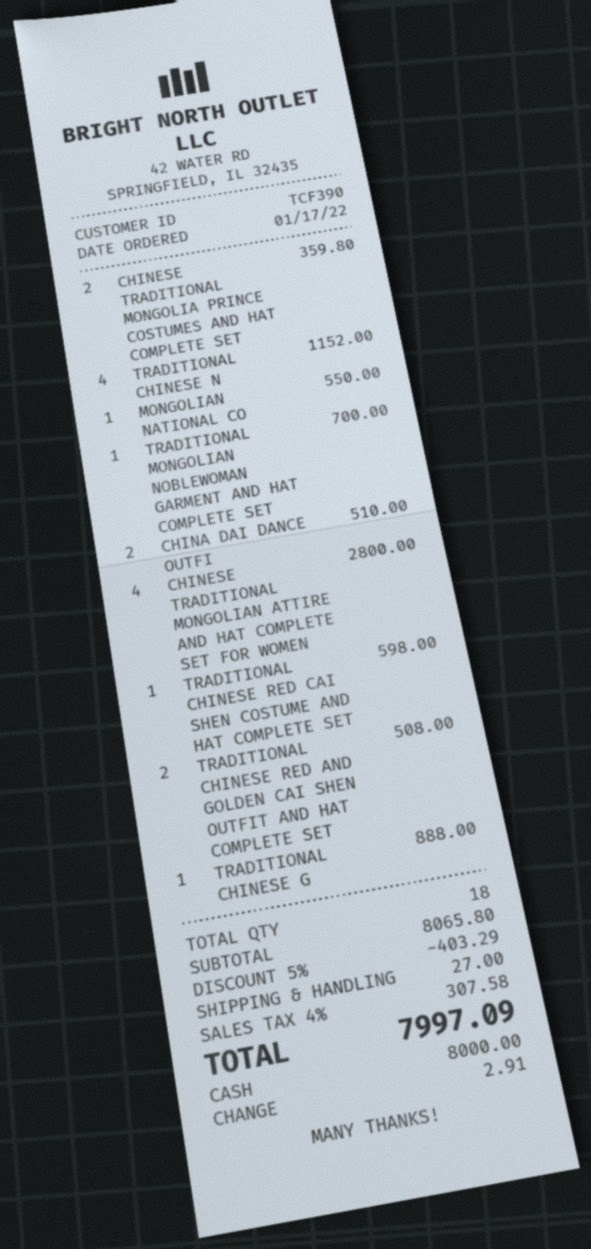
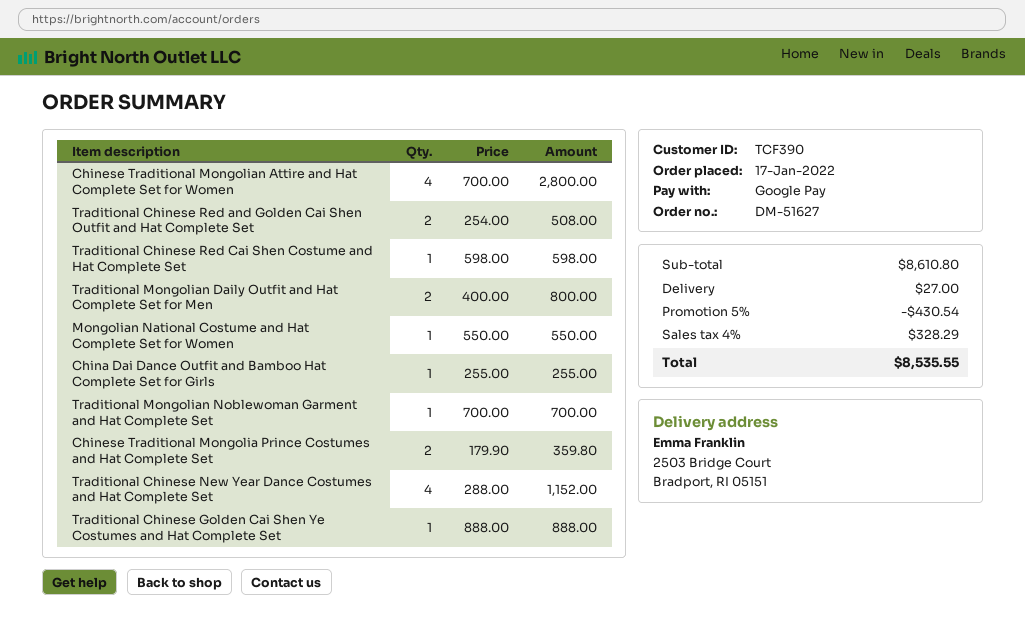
payment method: cash -> Google Pay
CHINA DAI DANCE OUTFI: 2 for 510.00 -> 1 for 255.00
Traditional Mongolian Daily Outfit and Hat Complete Set for Men: none -> 2 for 800.00
subtotal: 8065.80 -> 8610.80
discount: 5% = 403.29 -> 5% = 430.54
tax: 4% = 307.58 -> 4% = 328.29
total: 7997.09 -> 8535.55

